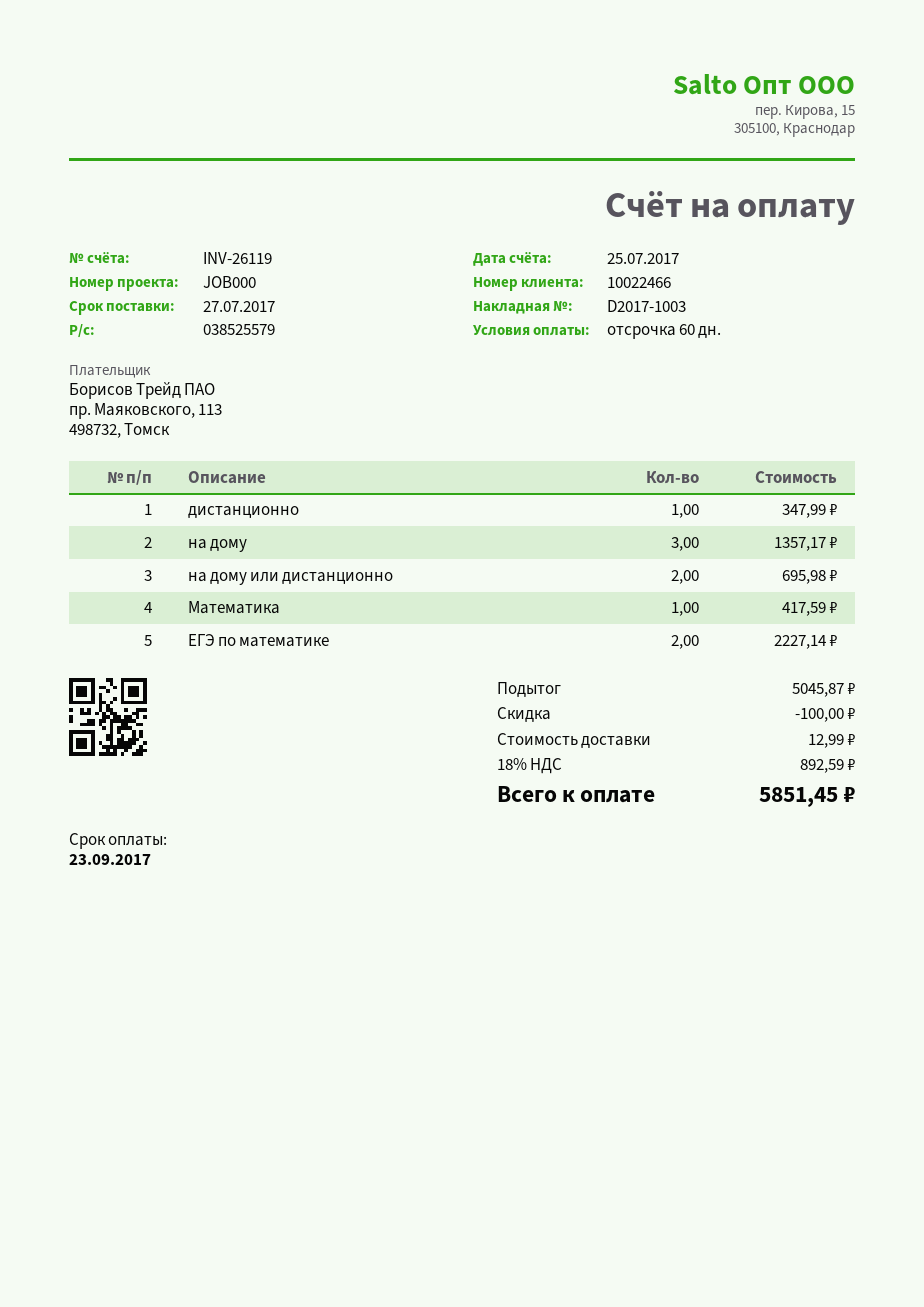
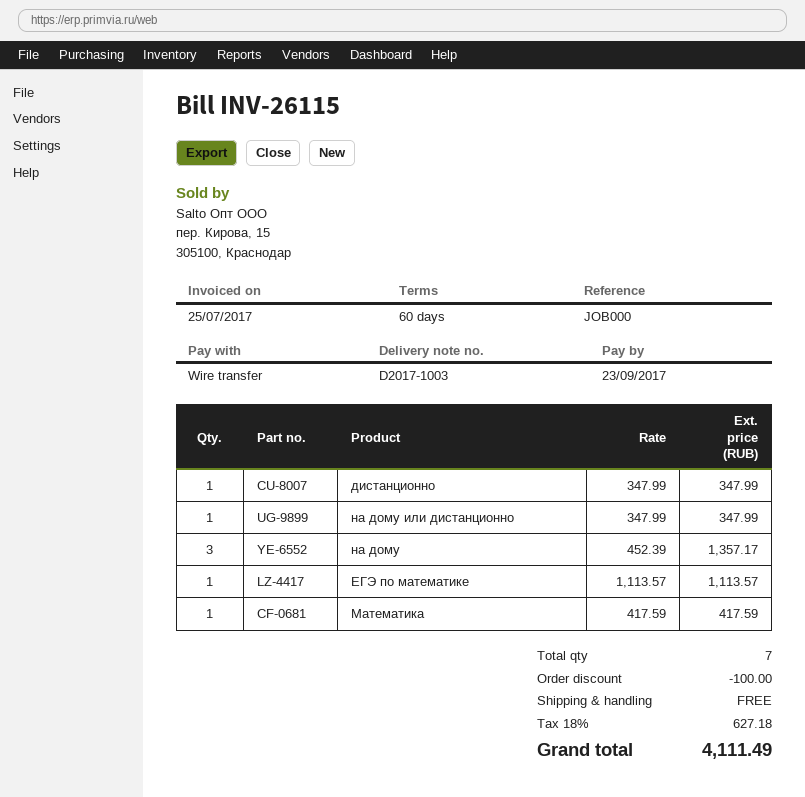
invoice number: INV-26119 -> INV-26115
на дому или дистанционно: 2 for 695.98 -> 1 for 347.99
ЕГЭ по математике: 2 for 2227.14 -> 1 for 1113.57
shipping: 12.99 -> 0.00
tax: 18% = 892.59 -> 18% = 627.18
total: 5851.45 -> 4111.49

